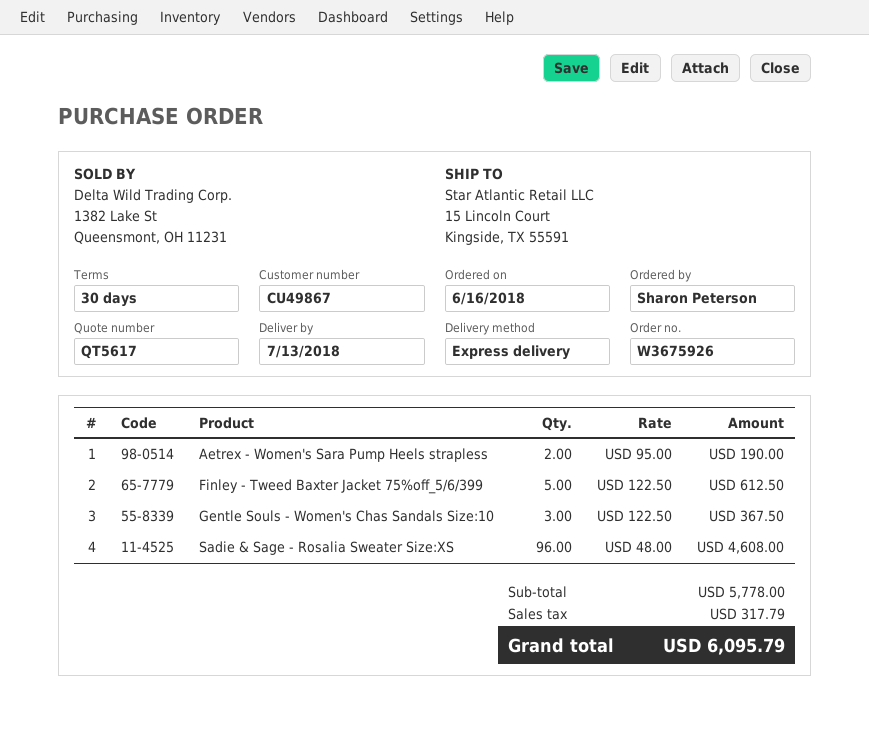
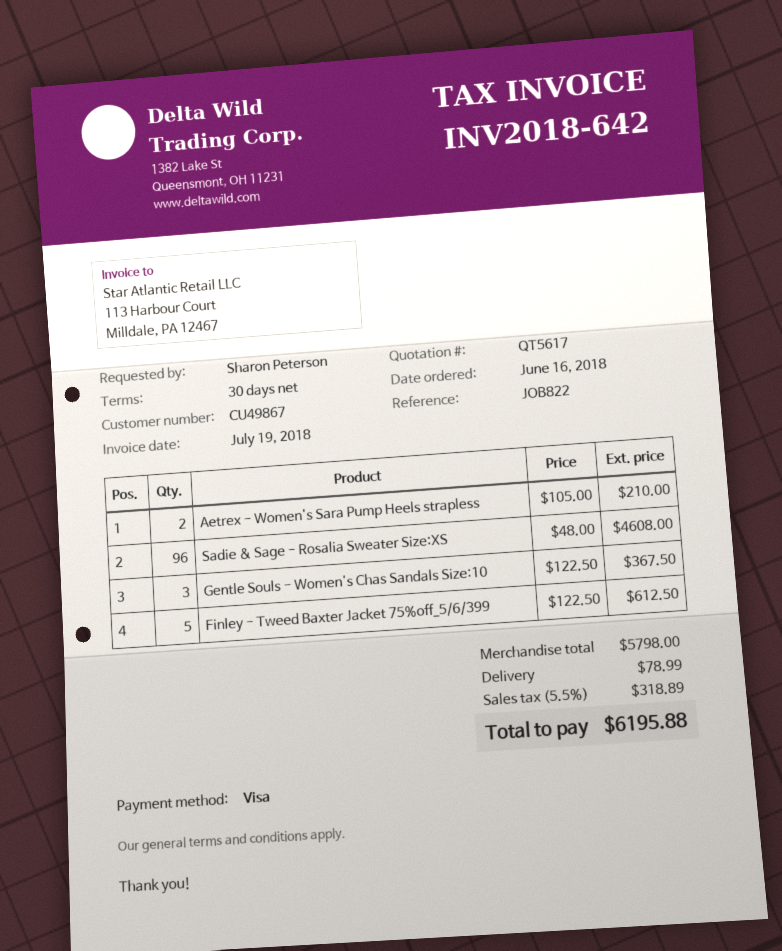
Aetrex - Women's Sara Pump Heels strapless: 2 x 95.00 = 190.00 -> 2 x 105.00 = 210.00
subtotal: 5778.00 -> 5798.00
shipping: none -> 78.99
tax: 317.79 -> 318.89
total: 6095.79 -> 6195.88

